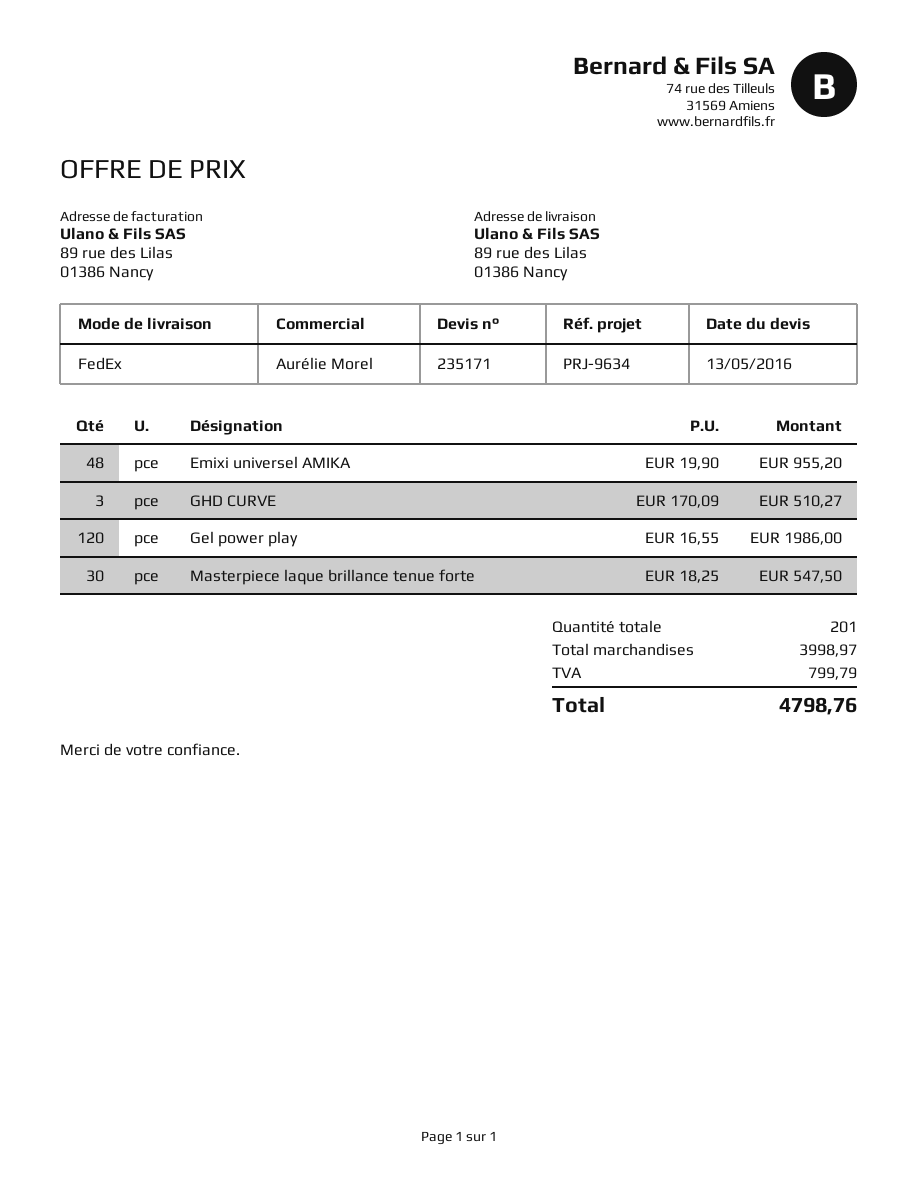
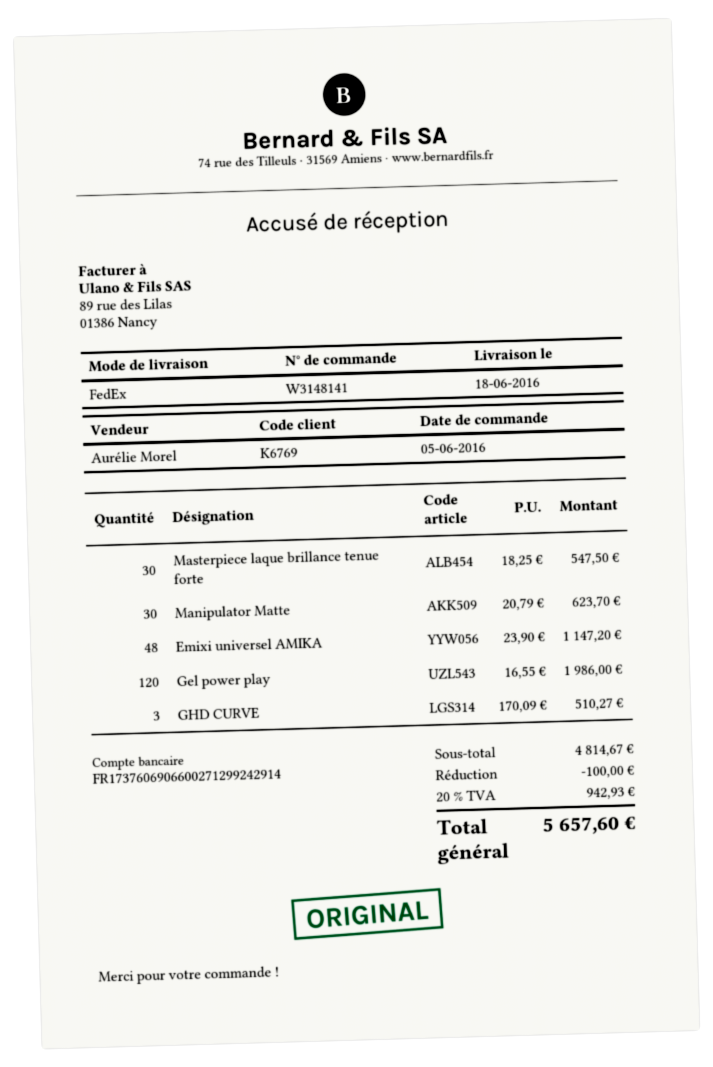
Emixi universel AMIKA: 48 x 19.90 = 955.20 -> 48 x 23.90 = 1147.20
Manipulator Matte: none -> 30 x 20.79 = 623.70
subtotal: 3998.97 -> 4814.67
discount: none -> 100.00
tax: 799.79 -> 942.93
total: 4798.76 -> 5657.60

